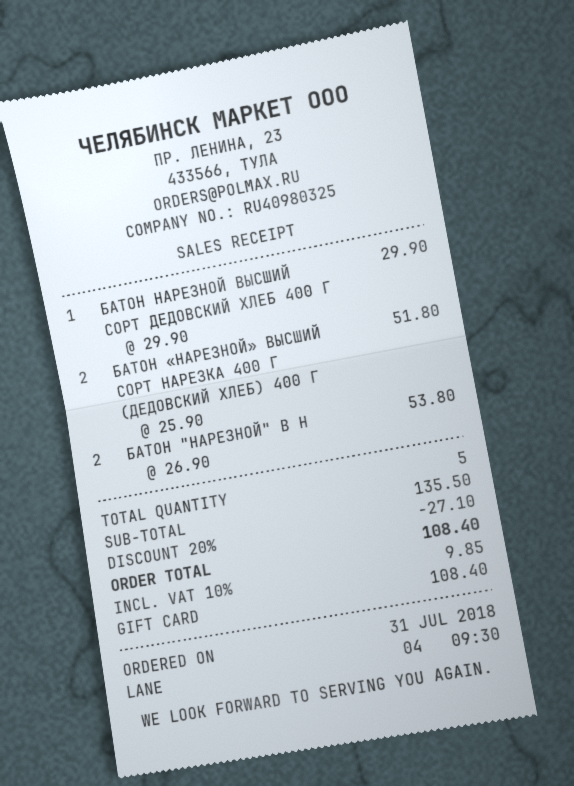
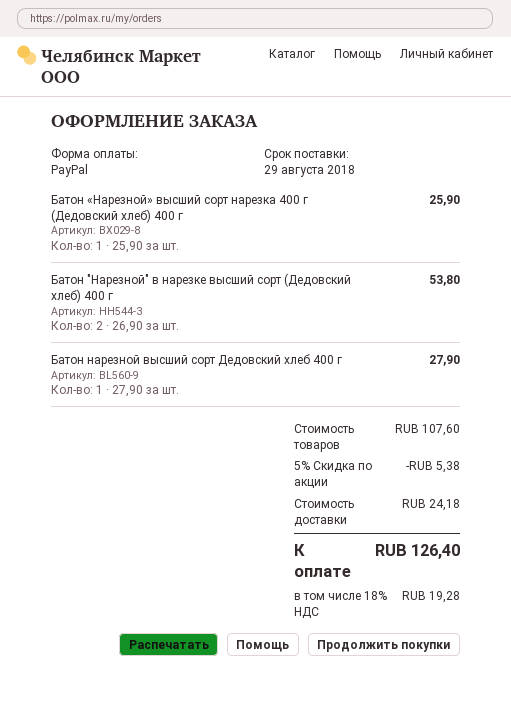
payment method: gift card -> PayPal
БАТОН НАРЕЗНОЙ ВЫСШИЙ СОРТ ДЕДОВСКИЙ ХЛЕБ 400 Г: 1 x 29.90 = 29.90 -> 1 x 27.90 = 27.90
БАТОН «НАРЕЗНОЙ» ВЫСШИЙ СОРТ НАРЕЗКА 400 Г (ДЕДОВСКИЙ ХЛЕБ) 400 Г: 2 x 25.90 = 51.80 -> 1 x 25.90 = 25.90
subtotal: 135.50 -> 107.60
discount: 20% = 27.10 -> 5% = 5.38
shipping: none -> 24.18
tax: 10% = 9.85 -> 18% = 19.28
total: 108.40 -> 126.40

